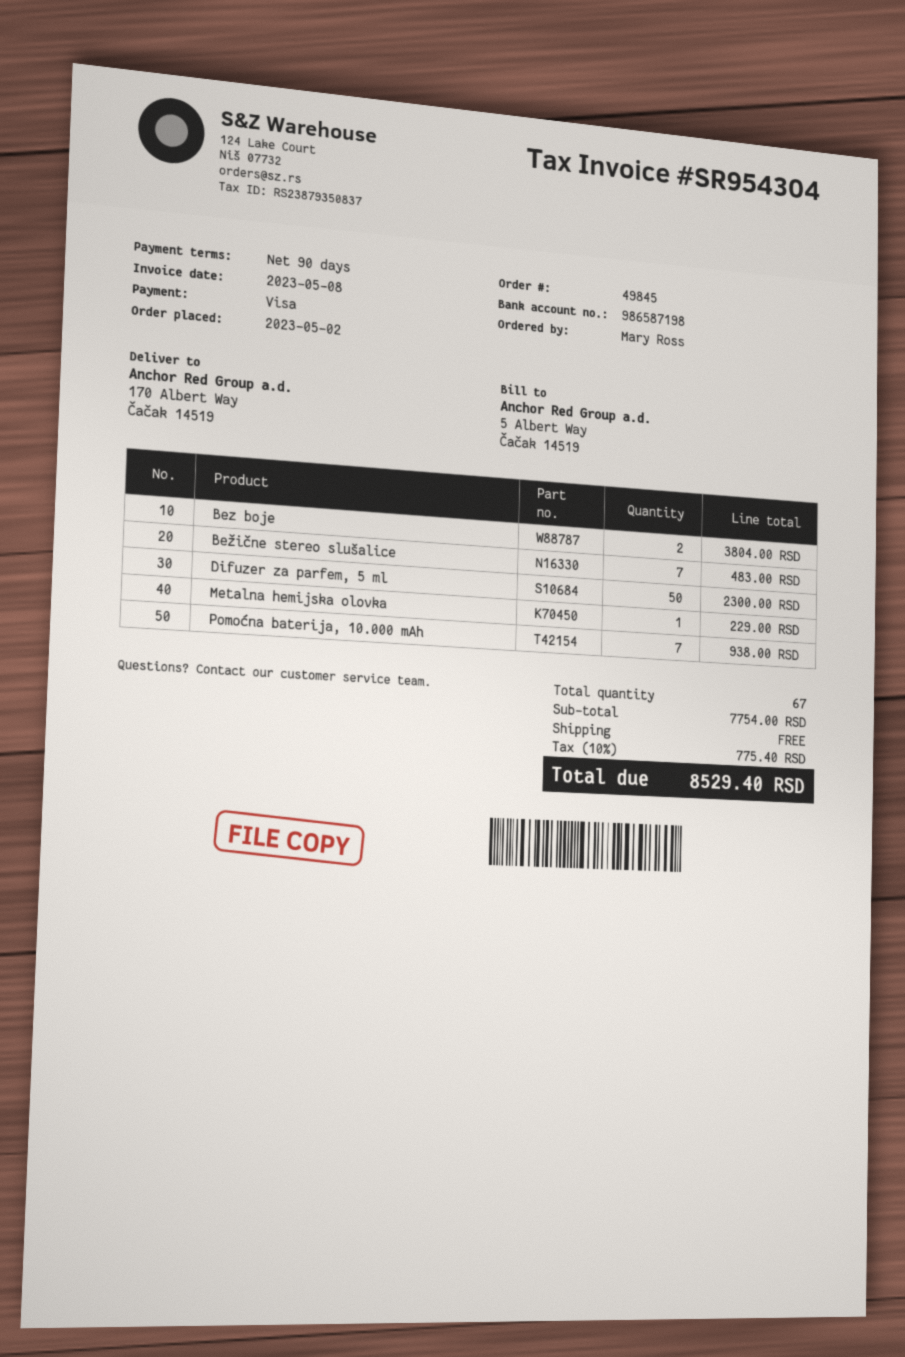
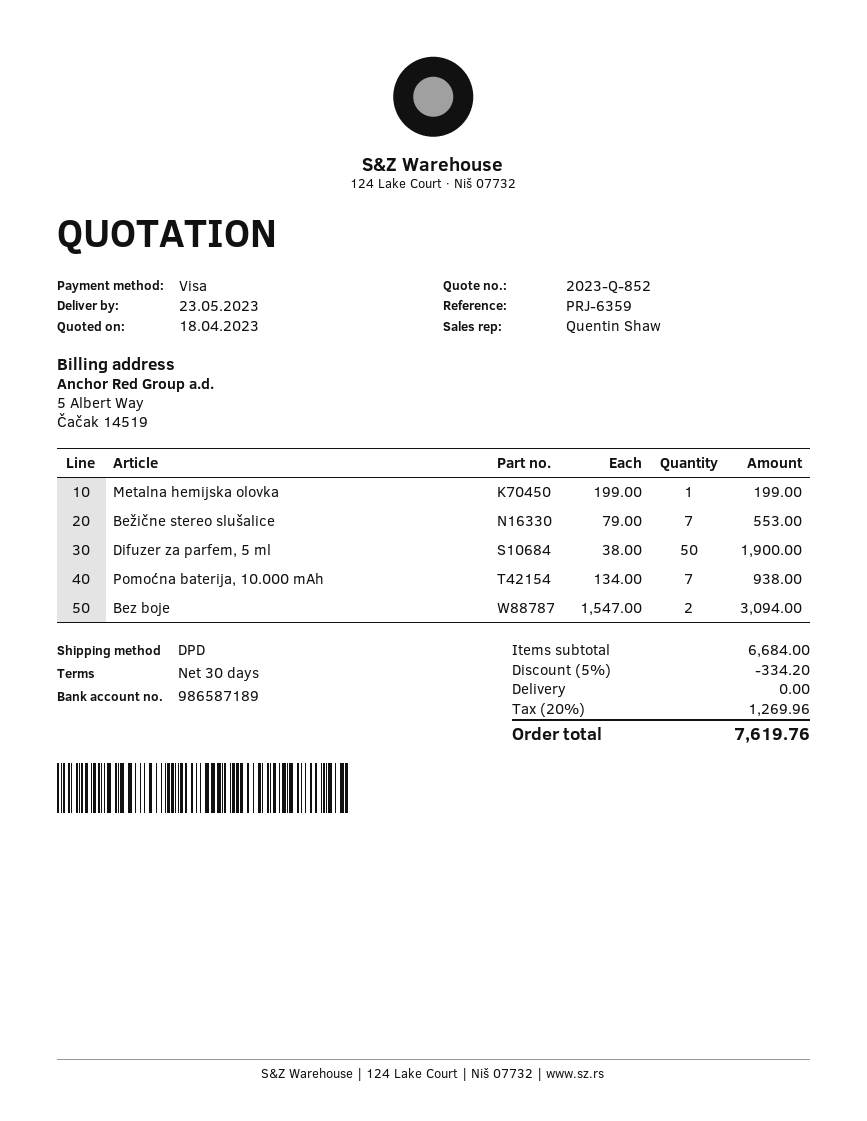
payment terms: 90 days -> 30 days
bank account: 986587198 -> 986587189
Bez boje: 2 for 3804.00 -> 2 for 3094.00
Bežične stereo slušalice: 7 for 483.00 -> 7 for 553.00
Difuzer za parfem, 5 ml: 50 for 2300.00 -> 50 for 1900.00
Metalna hemijska olovka: 1 for 229.00 -> 1 for 199.00
subtotal: 7754.00 -> 6684.00
discount: none -> 5% = 334.20
tax: 10% = 775.40 -> 20% = 1269.96
total: 8529.40 -> 7619.76

